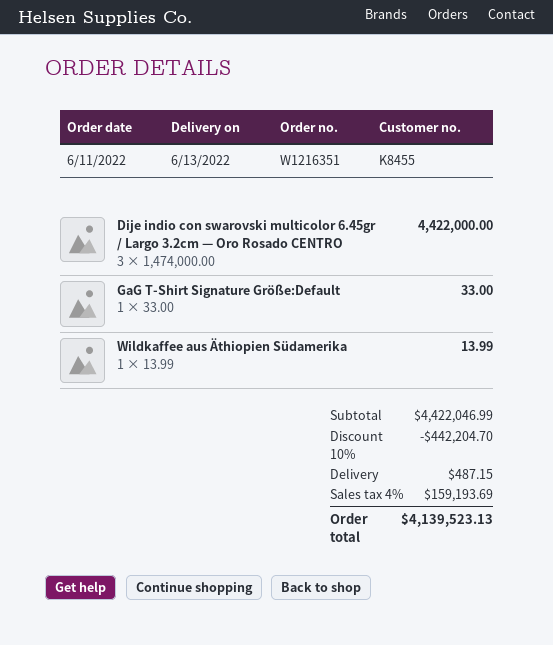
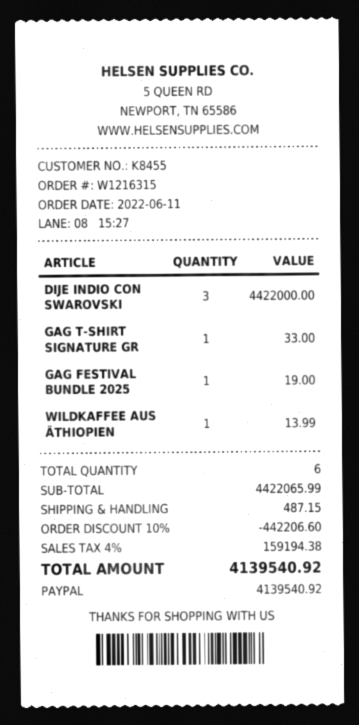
order number: W1216351 -> W1216315
GAG FESTIVAL BUNDLE 2025: none -> 1 for 19.00
subtotal: 4422046.99 -> 4422065.99
discount: 10% = 442204.70 -> 10% = 442206.60
tax: 4% = 159193.69 -> 4% = 159194.38
total: 4139523.13 -> 4139540.92

